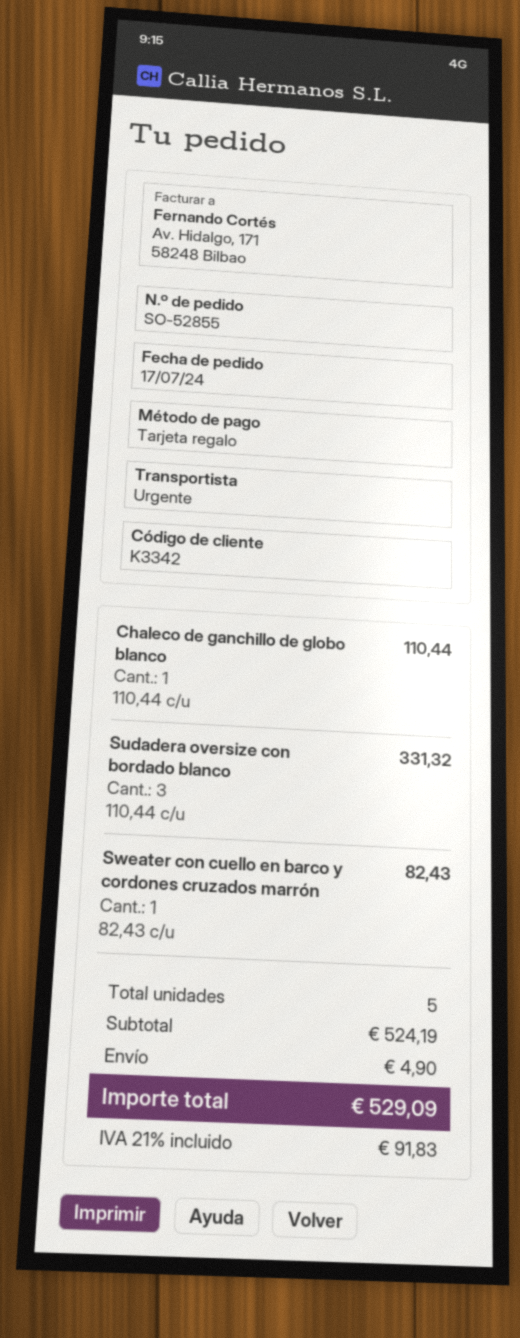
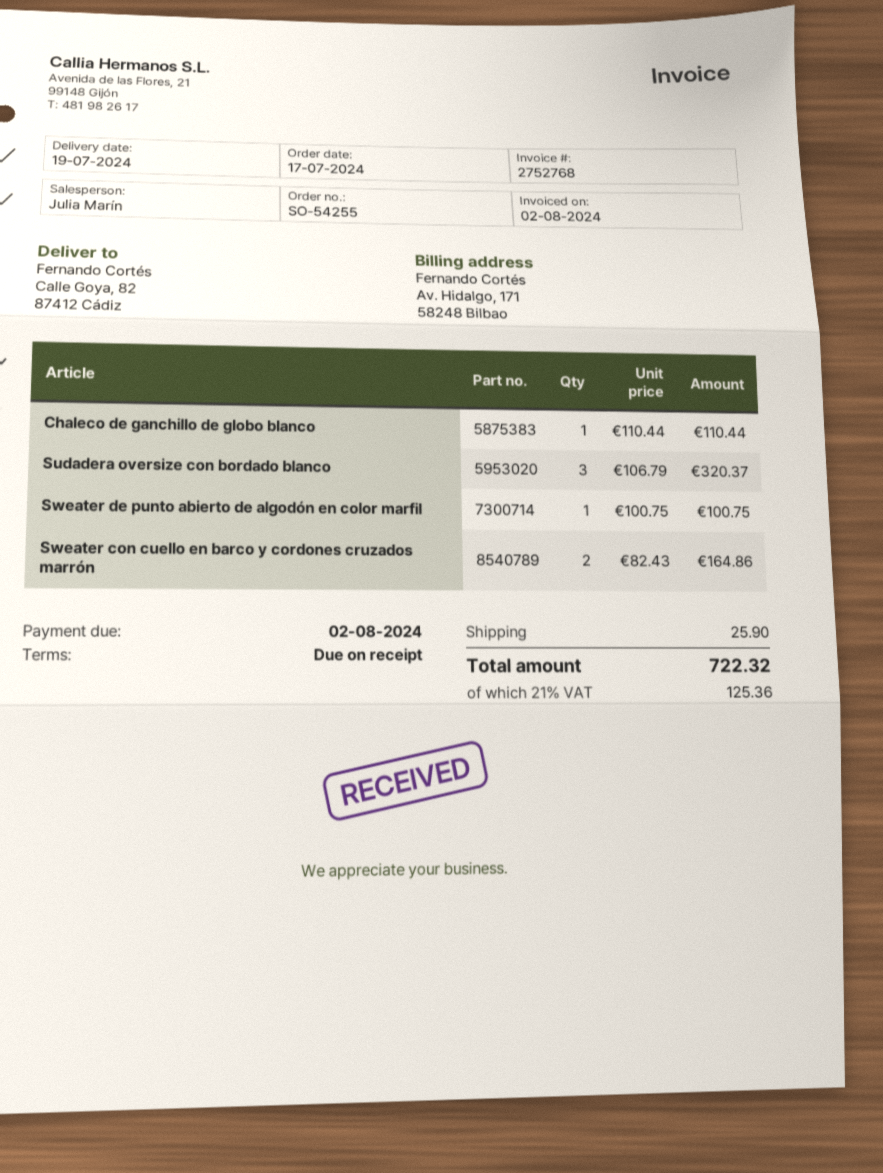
order number: SO-52855 -> SO-54255
Sudadera oversize con bordado blanco: 3 x 110.44 = 331.32 -> 3 x 106.79 = 320.37
Sweater con cuello en barco y cordones cruzados marrón: 1 x 82.43 = 82.43 -> 2 x 82.43 = 164.86
Sweater de punto abierto de algodón en color marfil: none -> 1 x 100.75 = 100.75
shipping: 4.90 -> 25.90
tax: 21% = 91.83 -> 21% = 125.36
total: 529.09 -> 722.32

